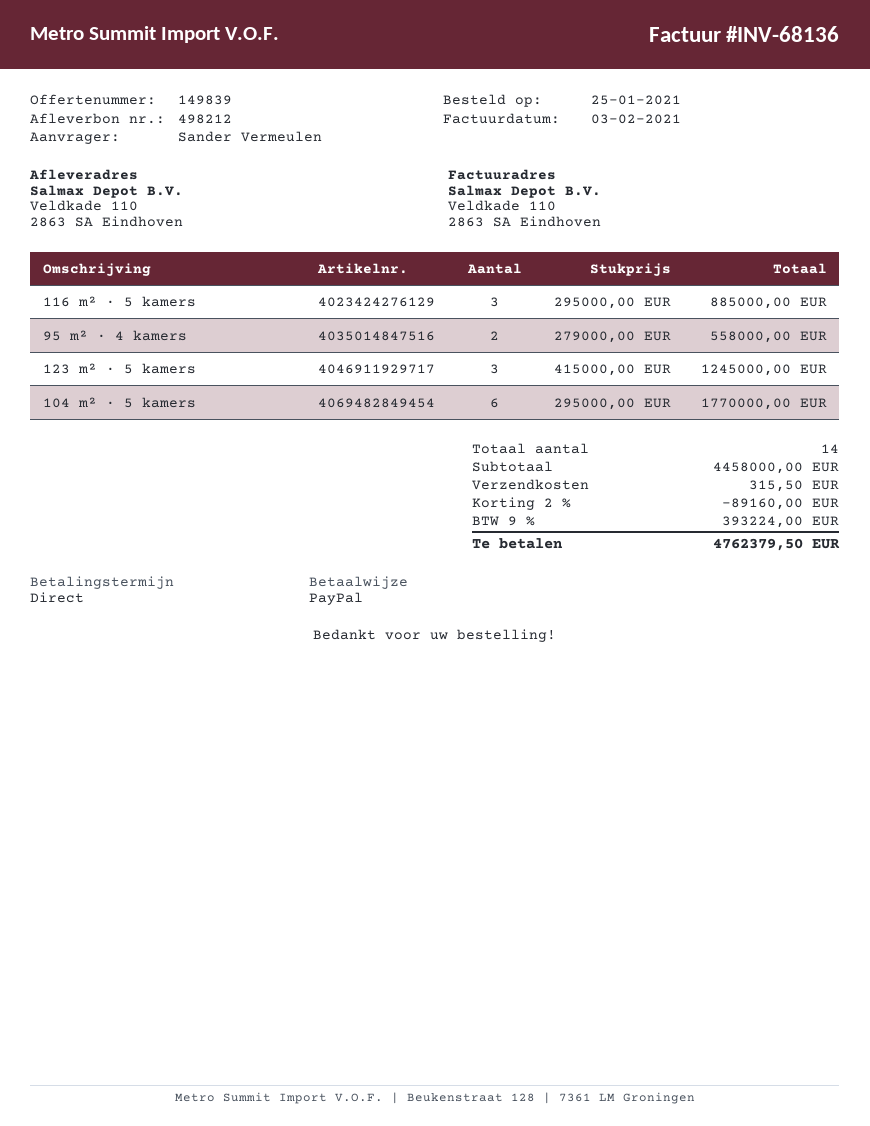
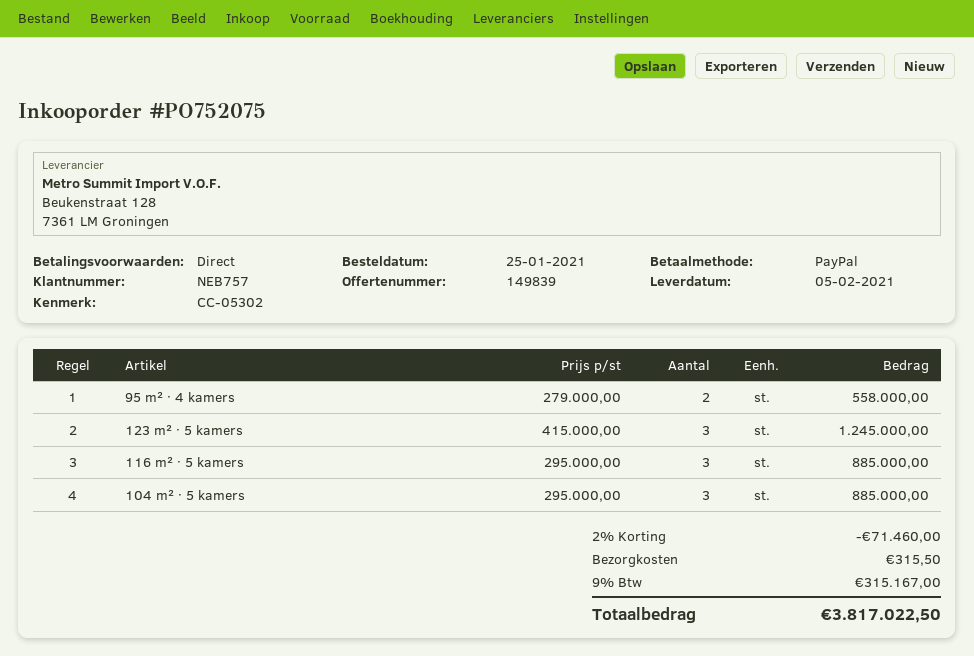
104 m² · 5 kamers: 6 x 295000.00 = 1770000.00 -> 3 x 295000.00 = 885000.00
discount: 2% = 89160.00 -> 2% = 71460.00
tax: 9% = 393224.00 -> 9% = 315167.00
total: 4762379.50 -> 3817022.50

